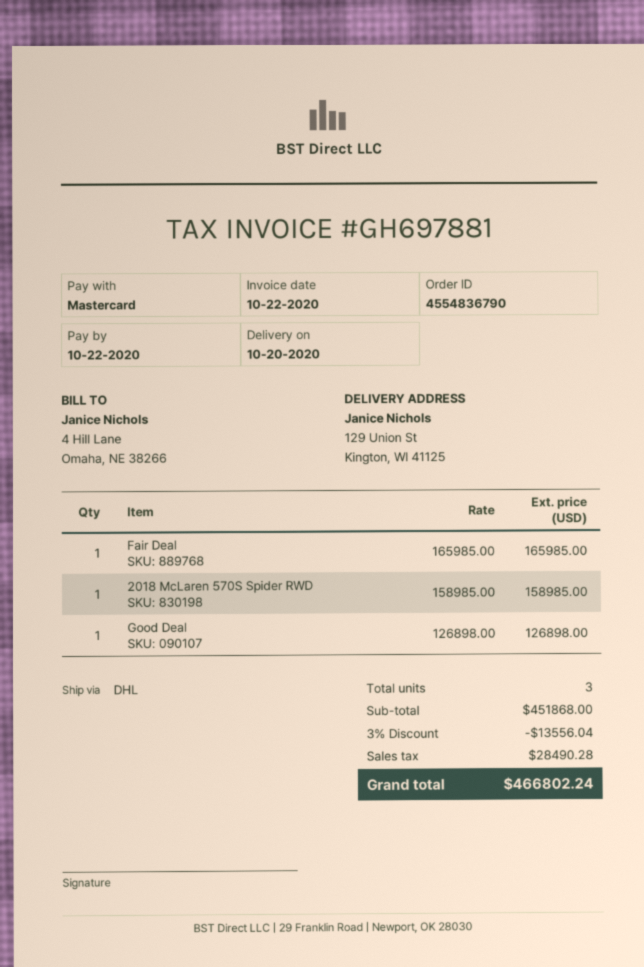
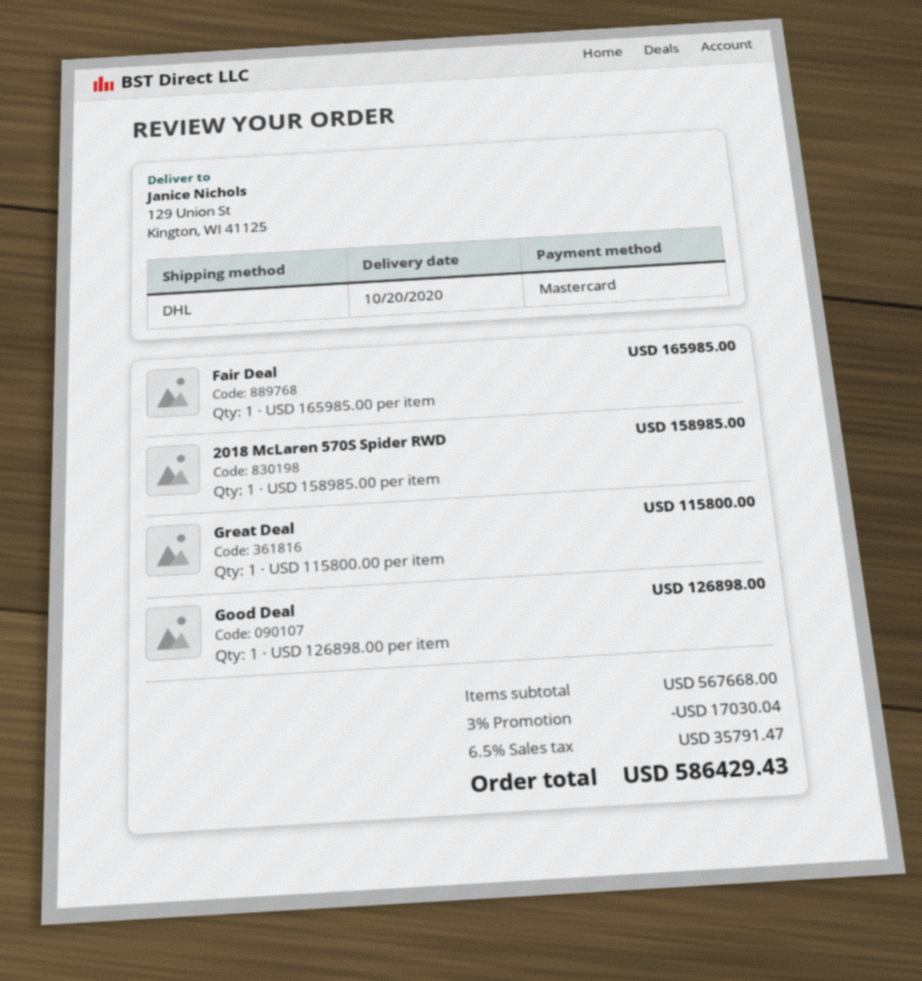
Great Deal: none -> 1 x 115800.00 = 115800.00
subtotal: 451868.00 -> 567668.00
discount: 3% = 13556.04 -> 3% = 17030.04
tax: 28490.28 -> 35791.47
total: 466802.24 -> 586429.43

